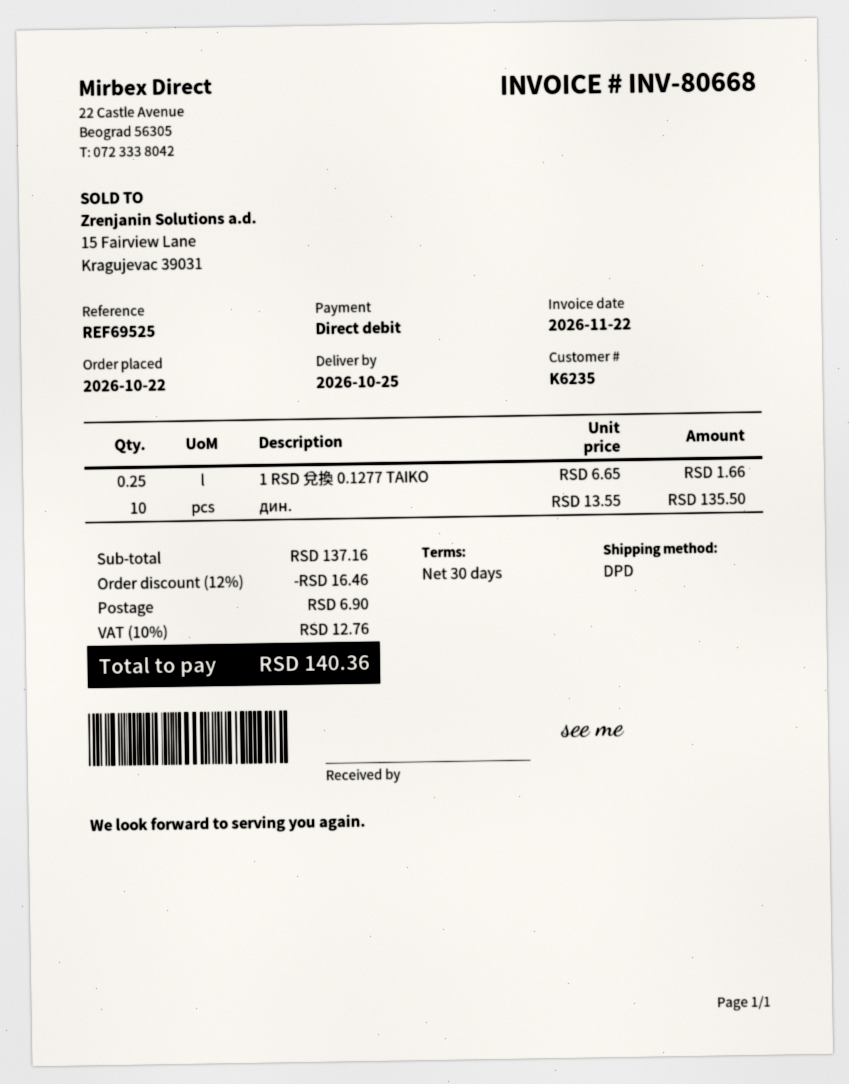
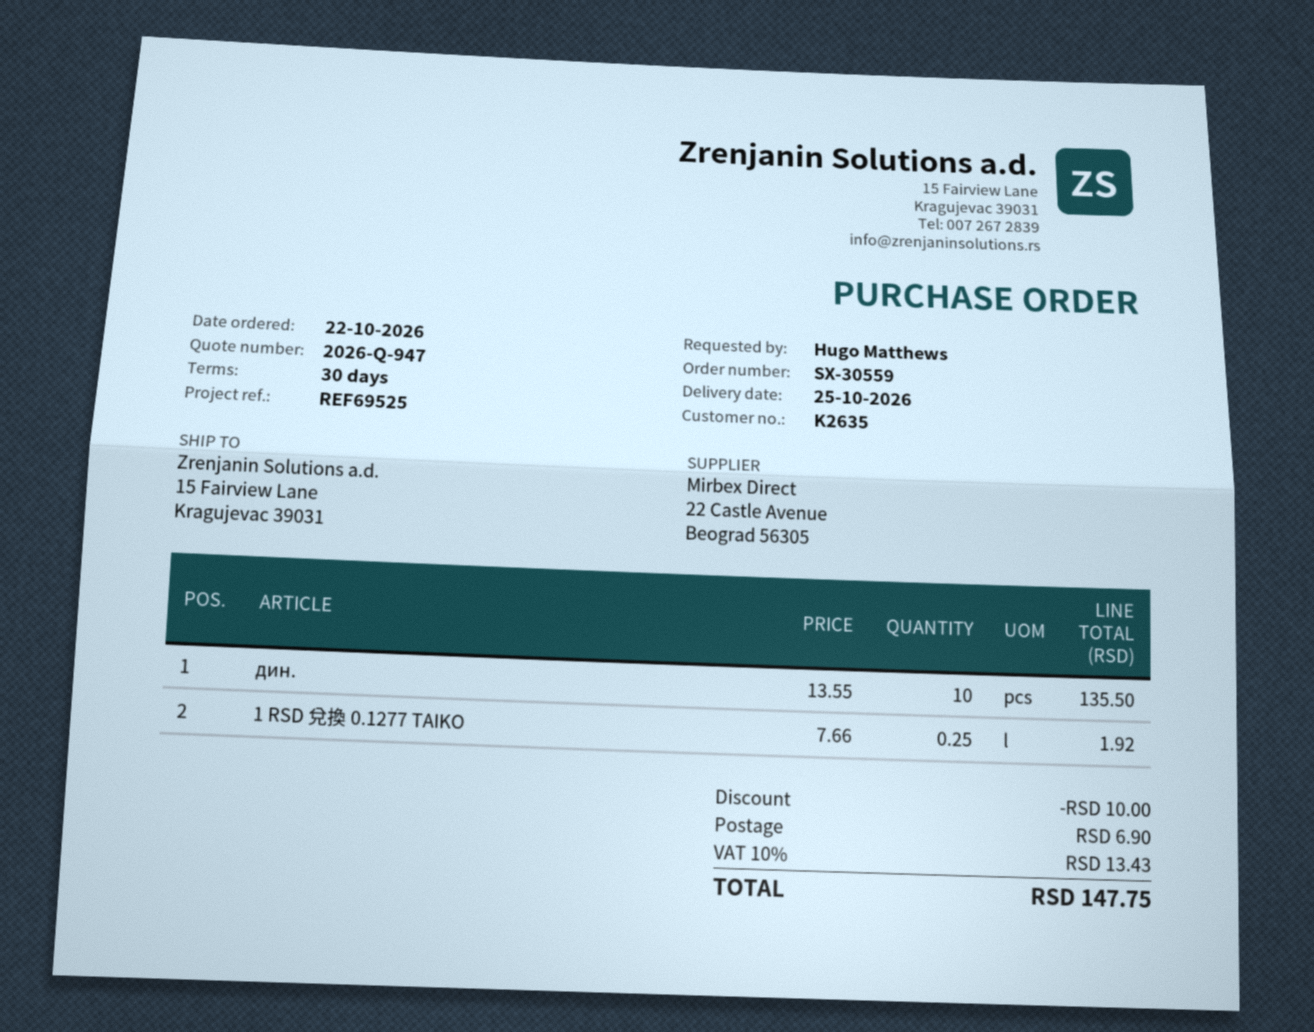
customer number: K6235 -> K2635
1 RSD 兌換 0.1277 TAIKO: 0.25 x 6.65 = 1.66 -> 0.25 x 7.66 = 1.92
discount: 16.46 -> 10.00
tax: 10% = 12.76 -> 10% = 13.43
total: 140.36 -> 147.75

